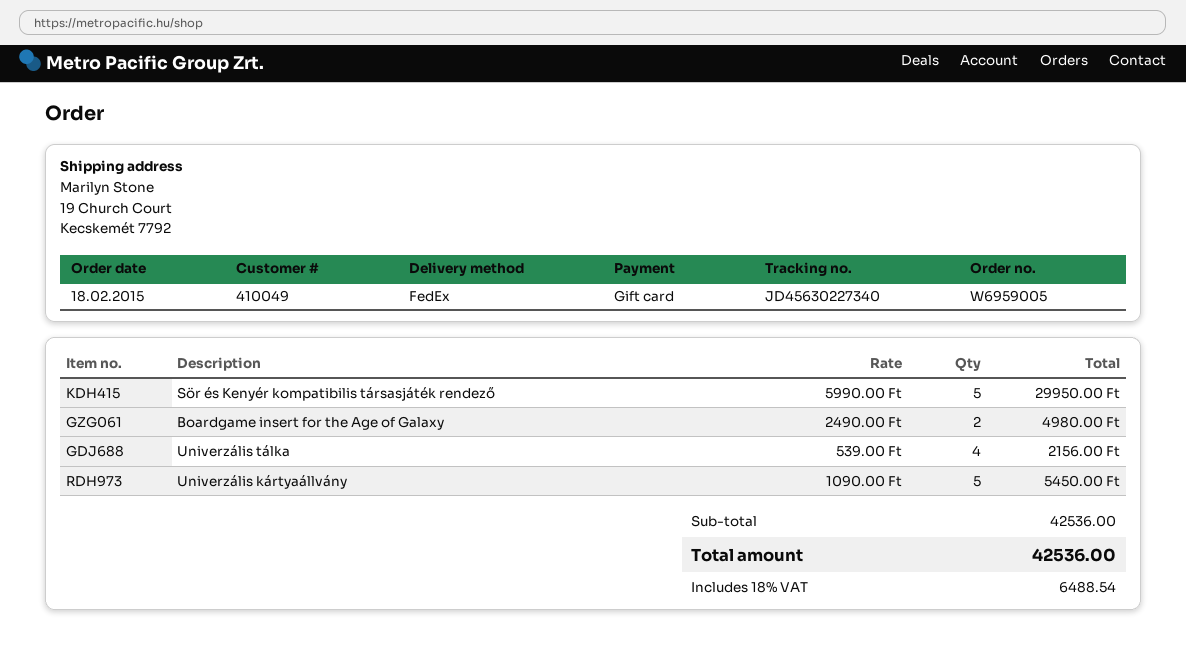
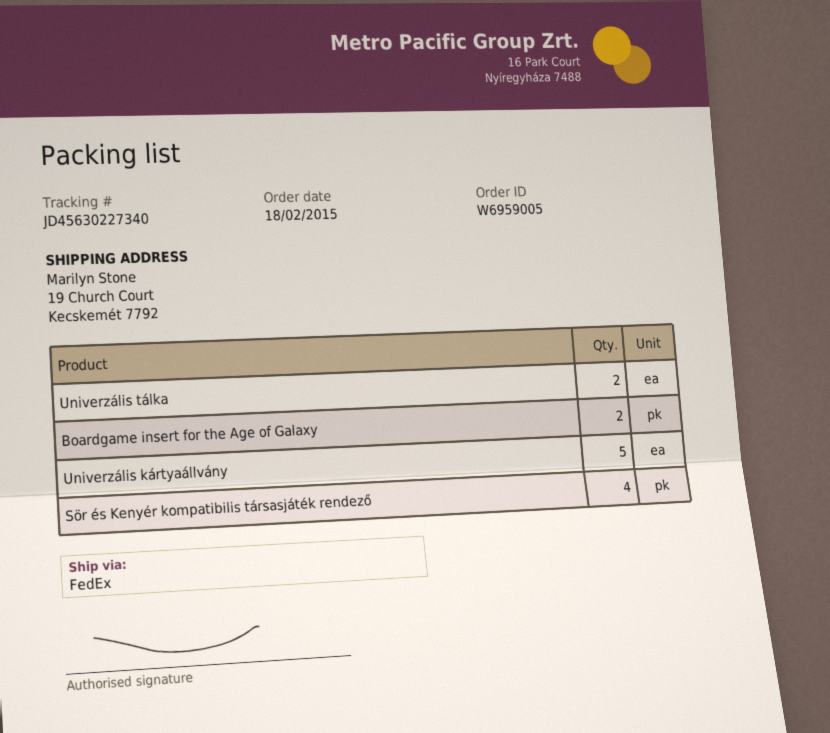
Sör és Kenyér kompatibilis társasjáték rendező: 5 -> 4
Univerzális tálka: 4 -> 2

